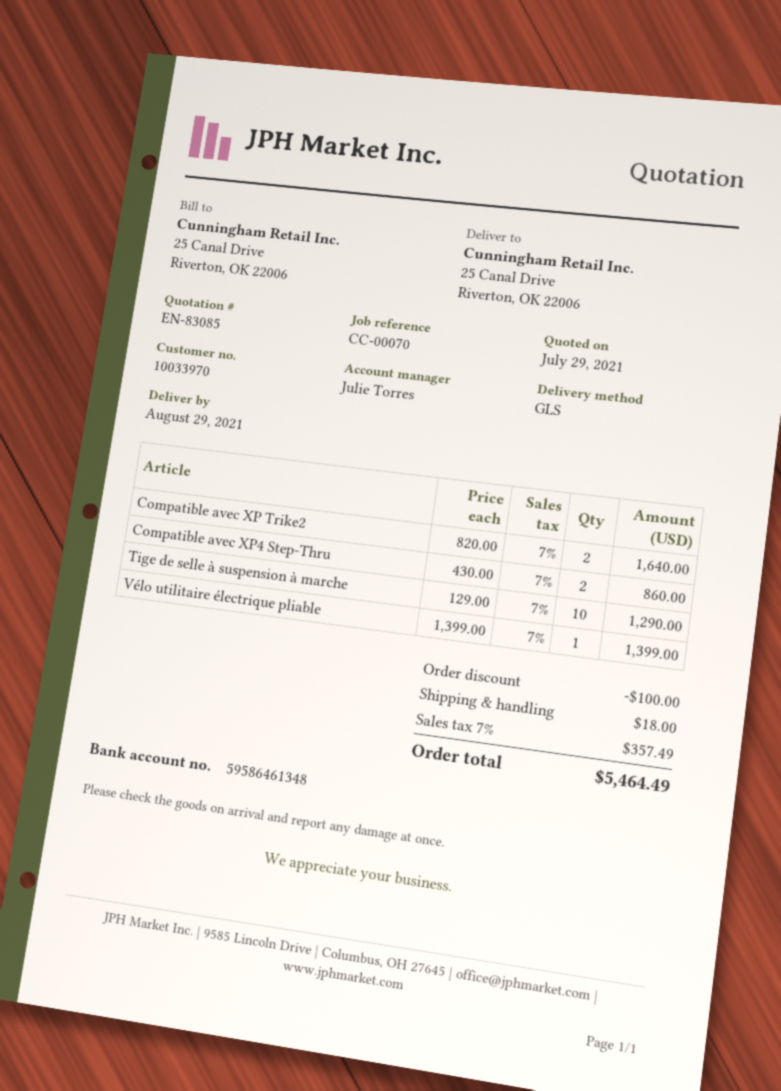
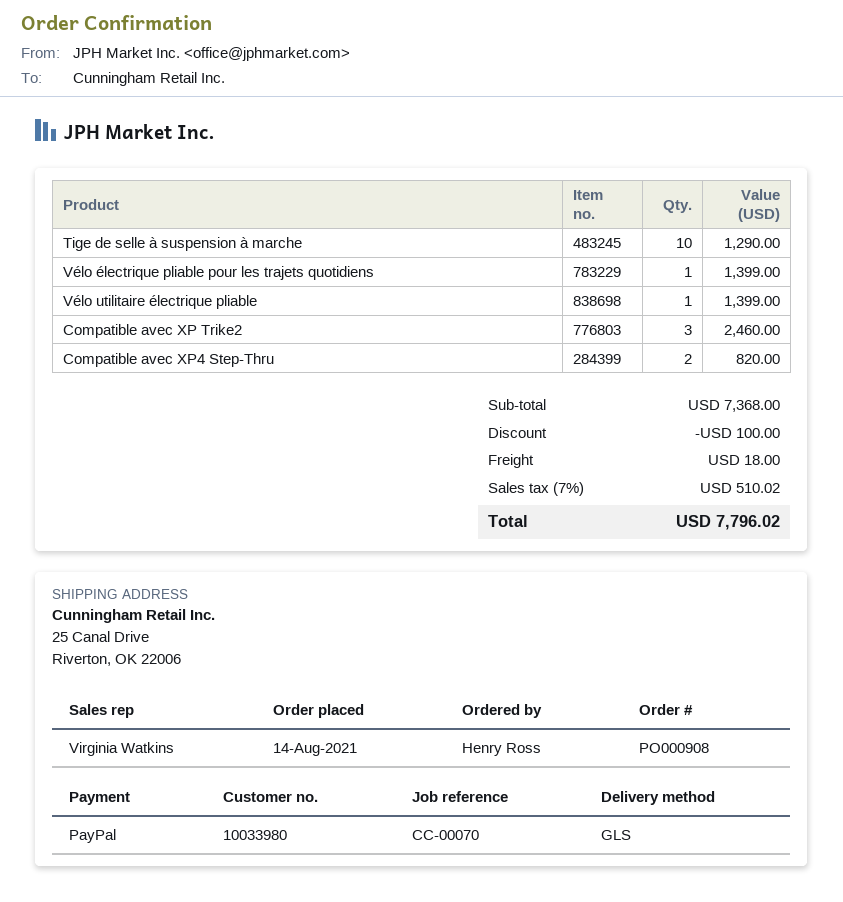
customer number: 10033970 -> 10033980
sales rep: Julie Torres -> Virginia Watkins
Compatible avec XP Trike2: 2 for 1640.00 -> 3 for 2460.00
Compatible avec XP4 Step-Thru: 2 for 860.00 -> 2 for 820.00
Vélo électrique pliable pour les trajets quotidiens: none -> 1 for 1399.00
tax: 7% = 357.49 -> 7% = 510.02
total: 5464.49 -> 7796.02

